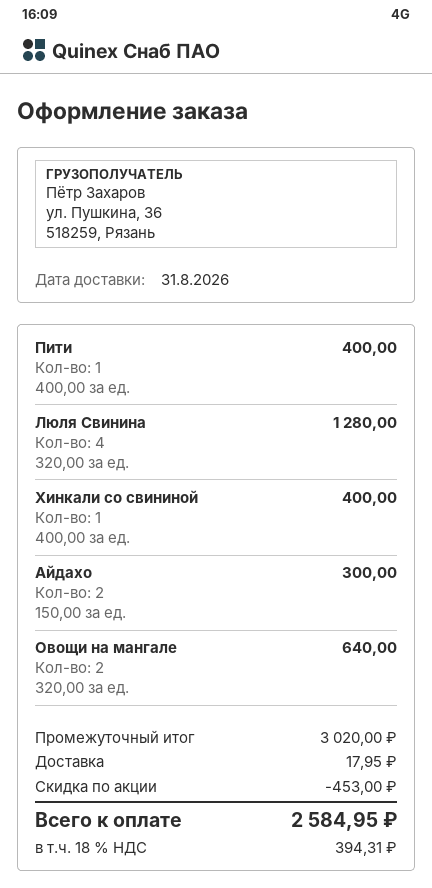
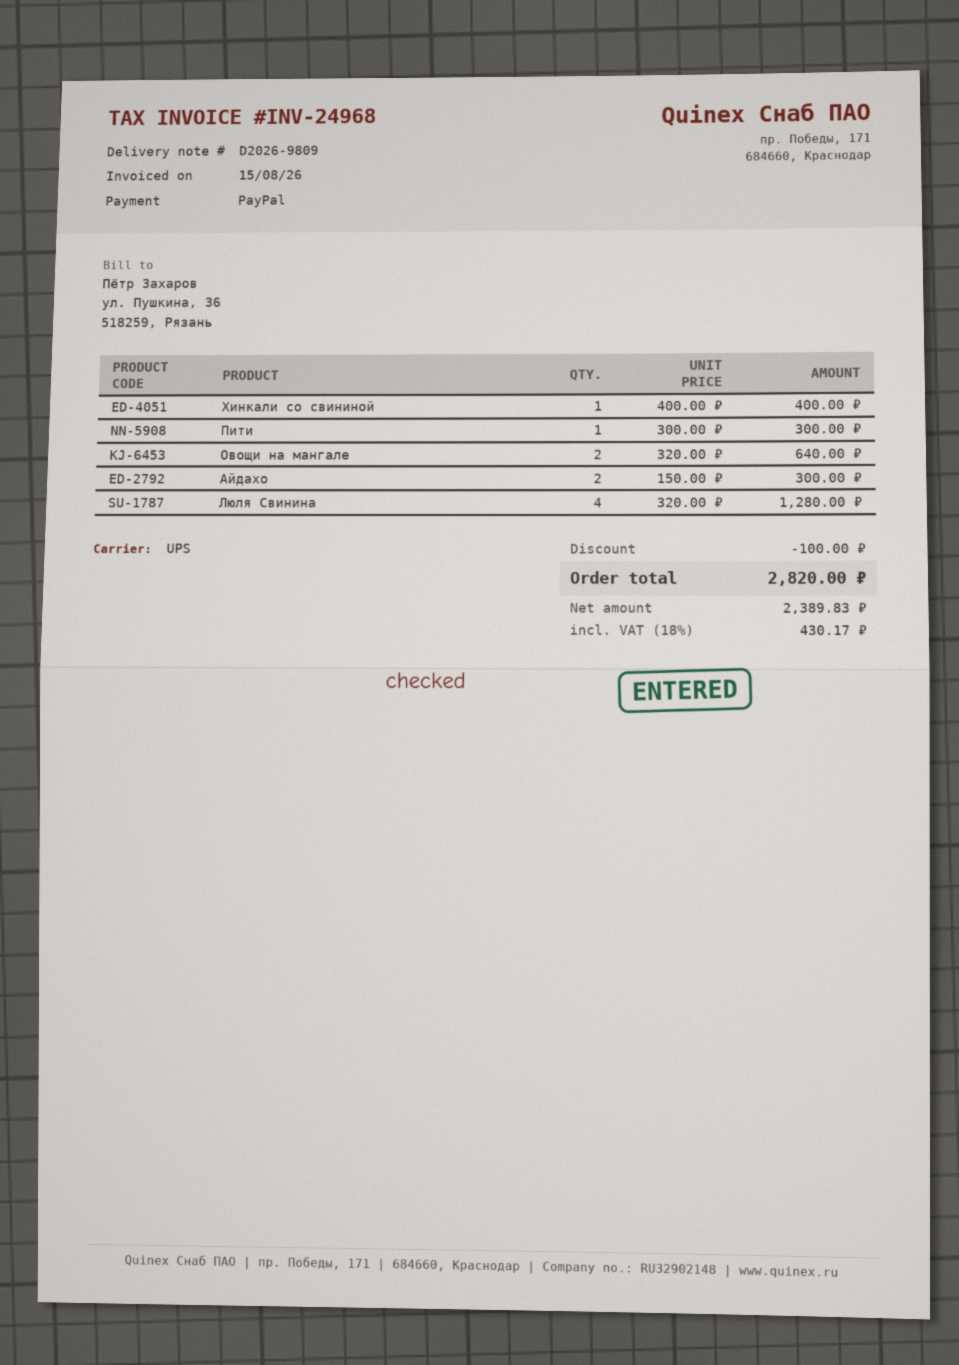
Пити: 1 x 400.00 = 400.00 -> 1 x 300.00 = 300.00
discount: 453.00 -> 100.00
shipping: 17.95 -> none
tax: 18% = 394.31 -> 18% = 430.17
total: 2584.95 -> 2820.00

